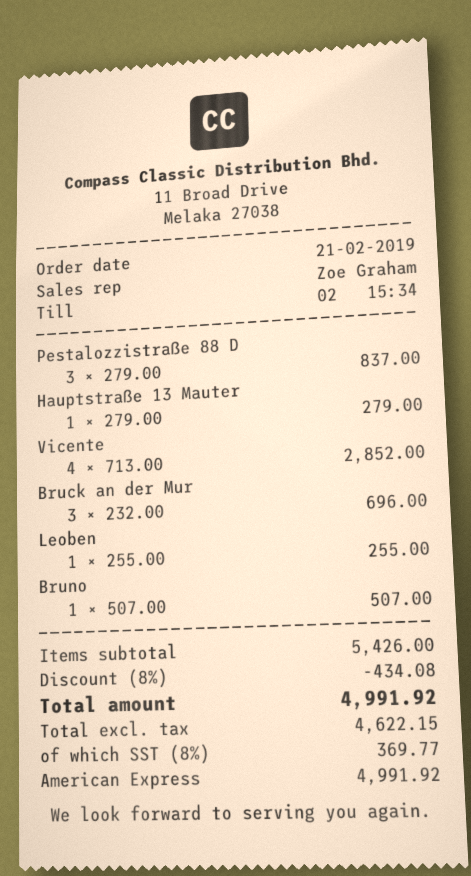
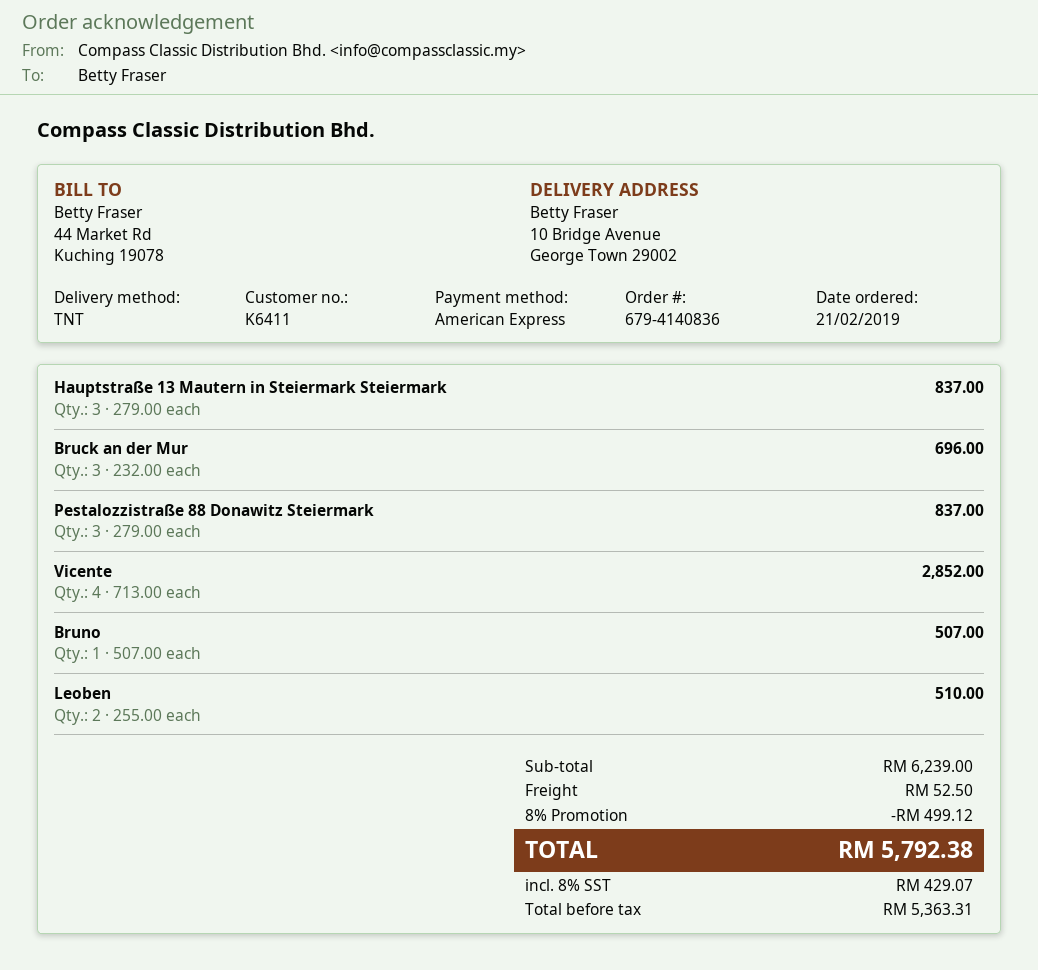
Hauptstraße 13 Mauter: 1 x 279.00 = 279.00 -> 3 x 279.00 = 837.00
Leoben: 1 x 255.00 = 255.00 -> 2 x 255.00 = 510.00
subtotal: 5426.00 -> 6239.00
discount: 8% = 434.08 -> 8% = 499.12
shipping: none -> 52.50
net: 4622.15 -> 5363.31
tax: 8% = 369.77 -> 8% = 429.07
total: 4991.92 -> 5792.38

